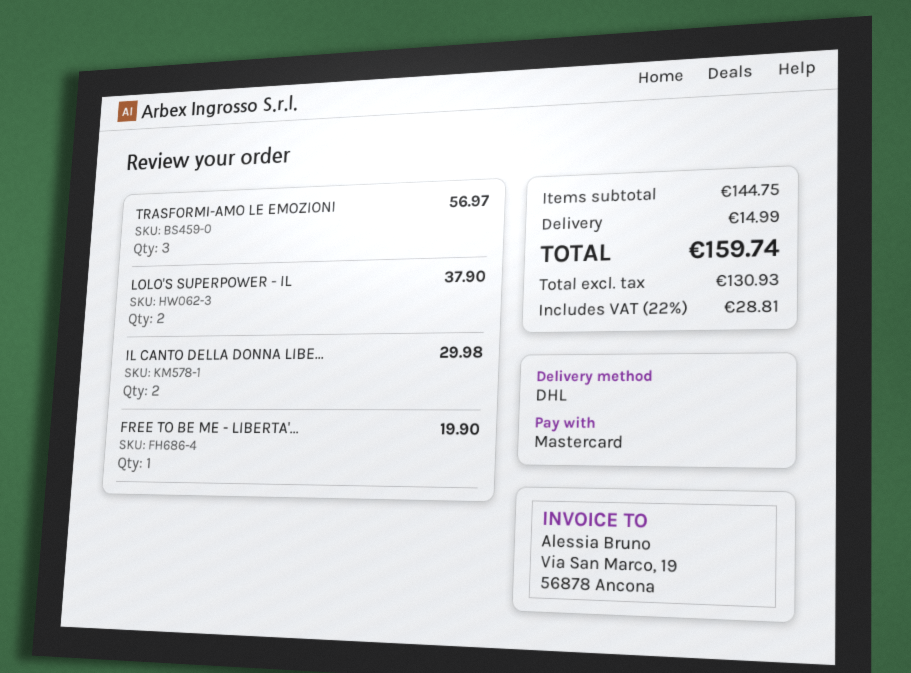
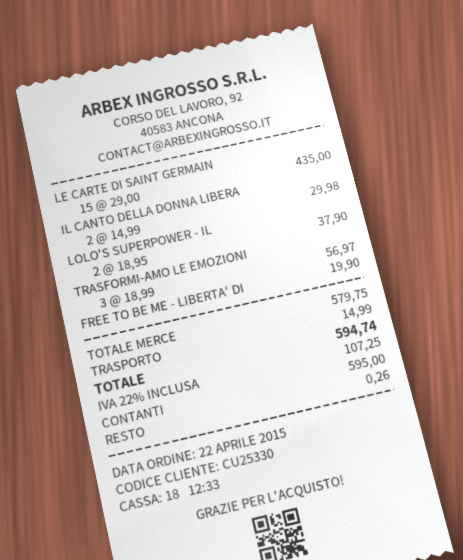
payment method: Mastercard -> cash
LE CARTE DI SAINT GERMAIN: none -> 15 for 435.00
subtotal: 144.75 -> 579.75
tax: 22% = 28.81 -> 22% = 107.25
total: 159.74 -> 594.74

